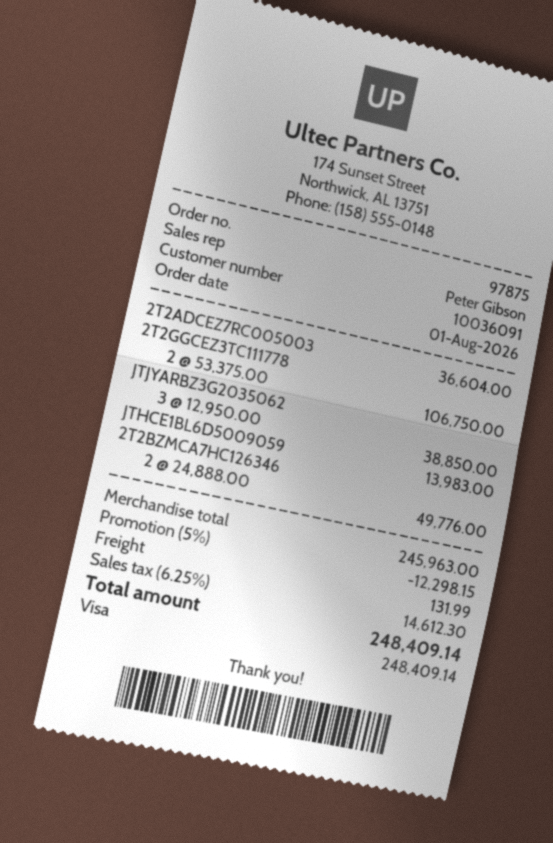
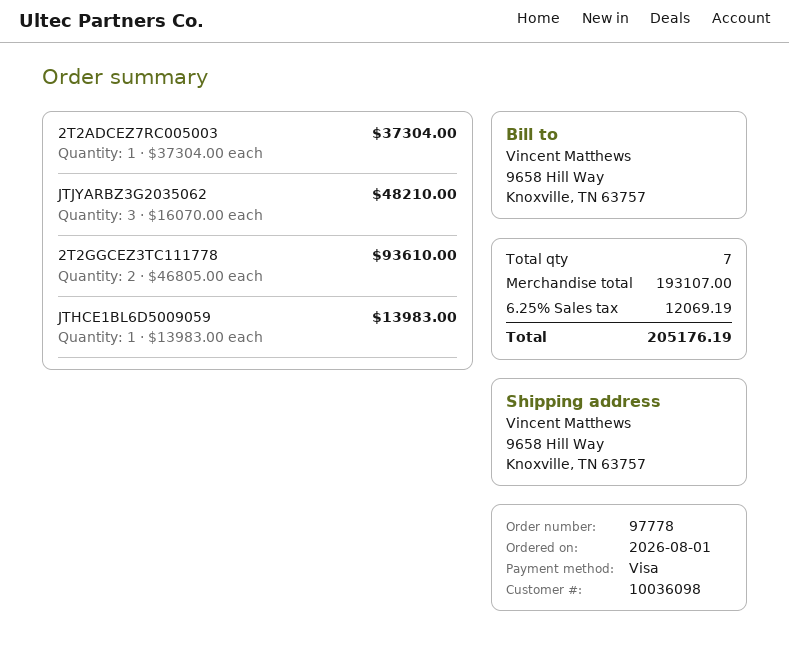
order number: 97875 -> 97778
customer number: 10036091 -> 10036098
2T2ADCEZ7RC005003: 1 x 36604.00 = 36604.00 -> 1 x 37304.00 = 37304.00
2T2GGCEZ3TC111778: 2 x 53375.00 = 106750.00 -> 2 x 46805.00 = 93610.00
JTJYARBZ3G2035062: 3 x 12950.00 = 38850.00 -> 3 x 16070.00 = 48210.00
2T2BZMCA7HC126346: 2 x 24888.00 = 49776.00 -> none
subtotal: 245963.00 -> 193107.00
discount: 5% = 12298.15 -> none
shipping: 131.99 -> none
tax: 6.25% = 14612.30 -> 6.25% = 12069.19
total: 248409.14 -> 205176.19

